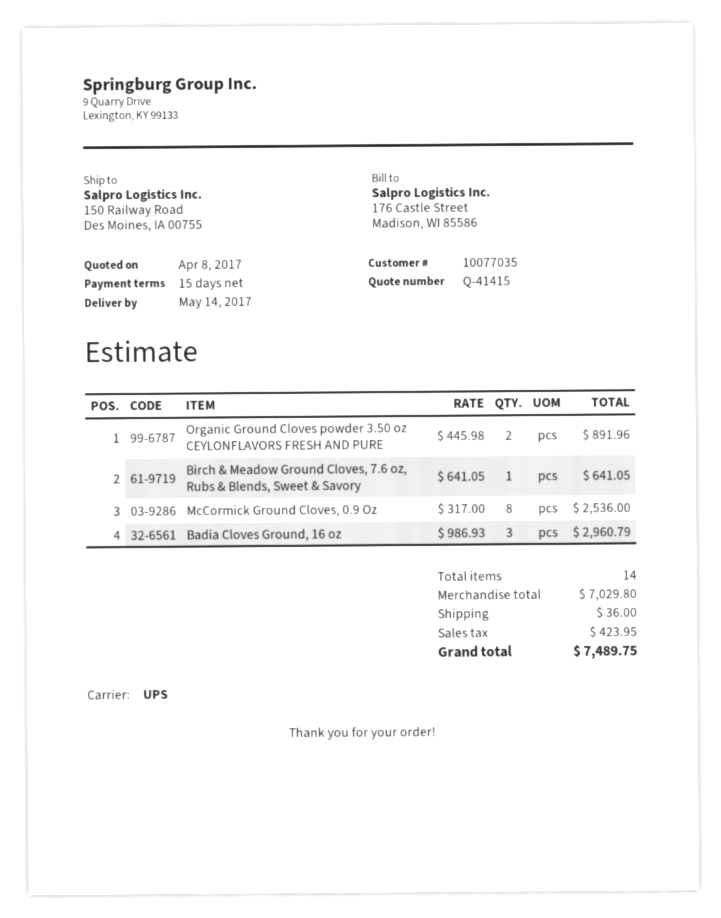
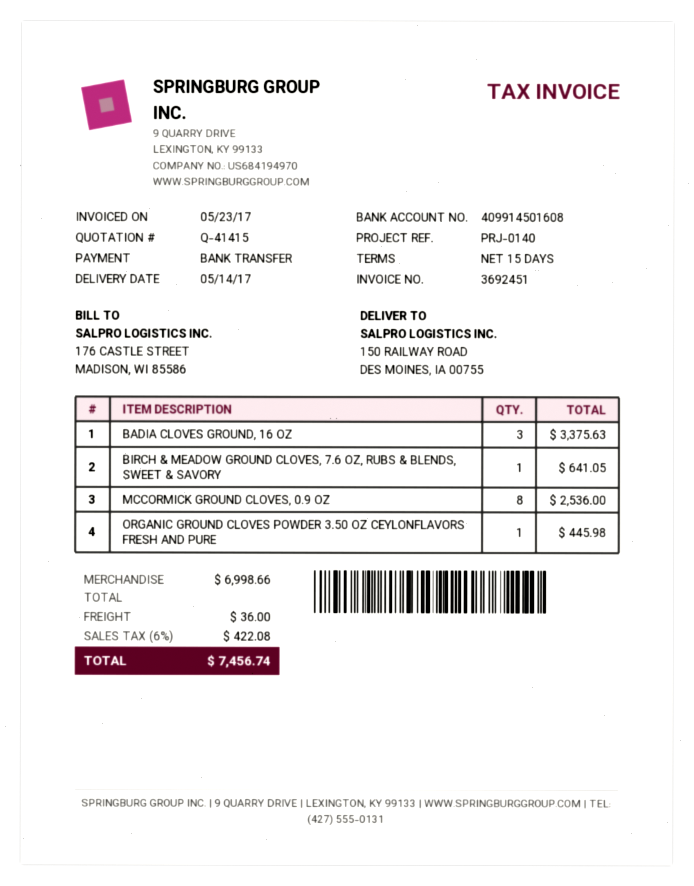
Organic Ground Cloves powder 3.50 oz CEYLONFLAVORS FRESH AND PURE: 2 for 891.96 -> 1 for 445.98
Badia Cloves Ground, 16 oz: 3 for 2960.79 -> 3 for 3375.63
subtotal: 7029.80 -> 6998.66
tax: 423.95 -> 422.08
total: 7489.75 -> 7456.74

